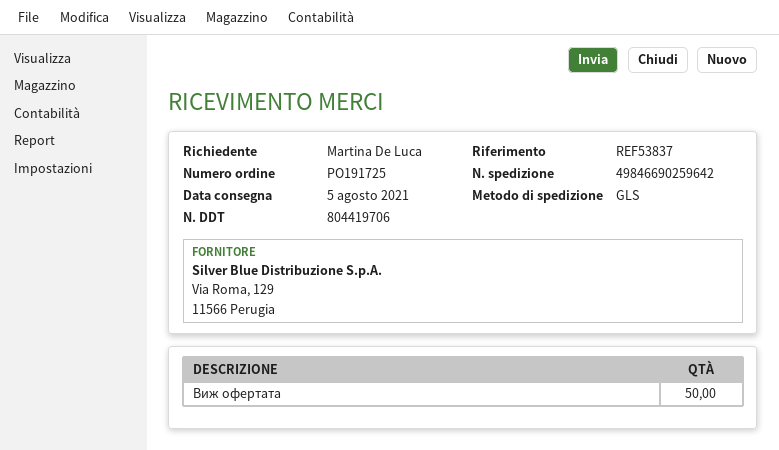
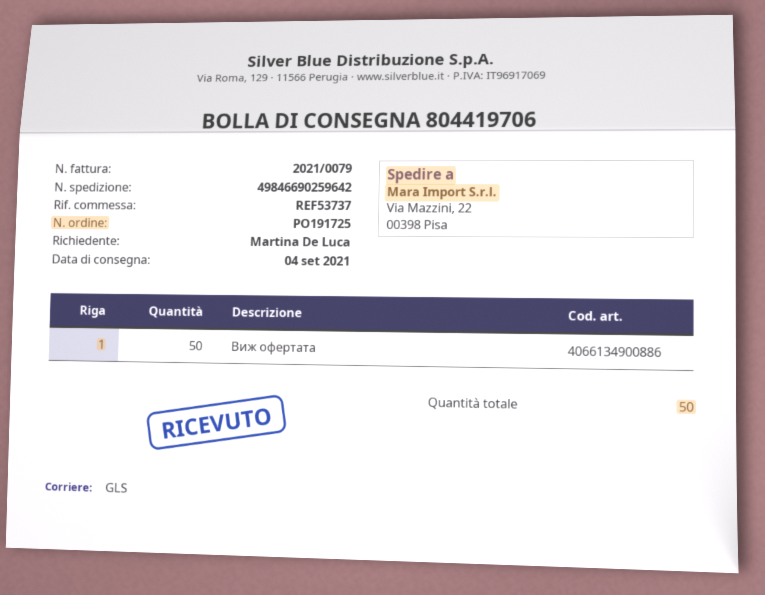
delivery date: 2021-08-05 -> 2021-09-04
reference: REF53837 -> REF53737

